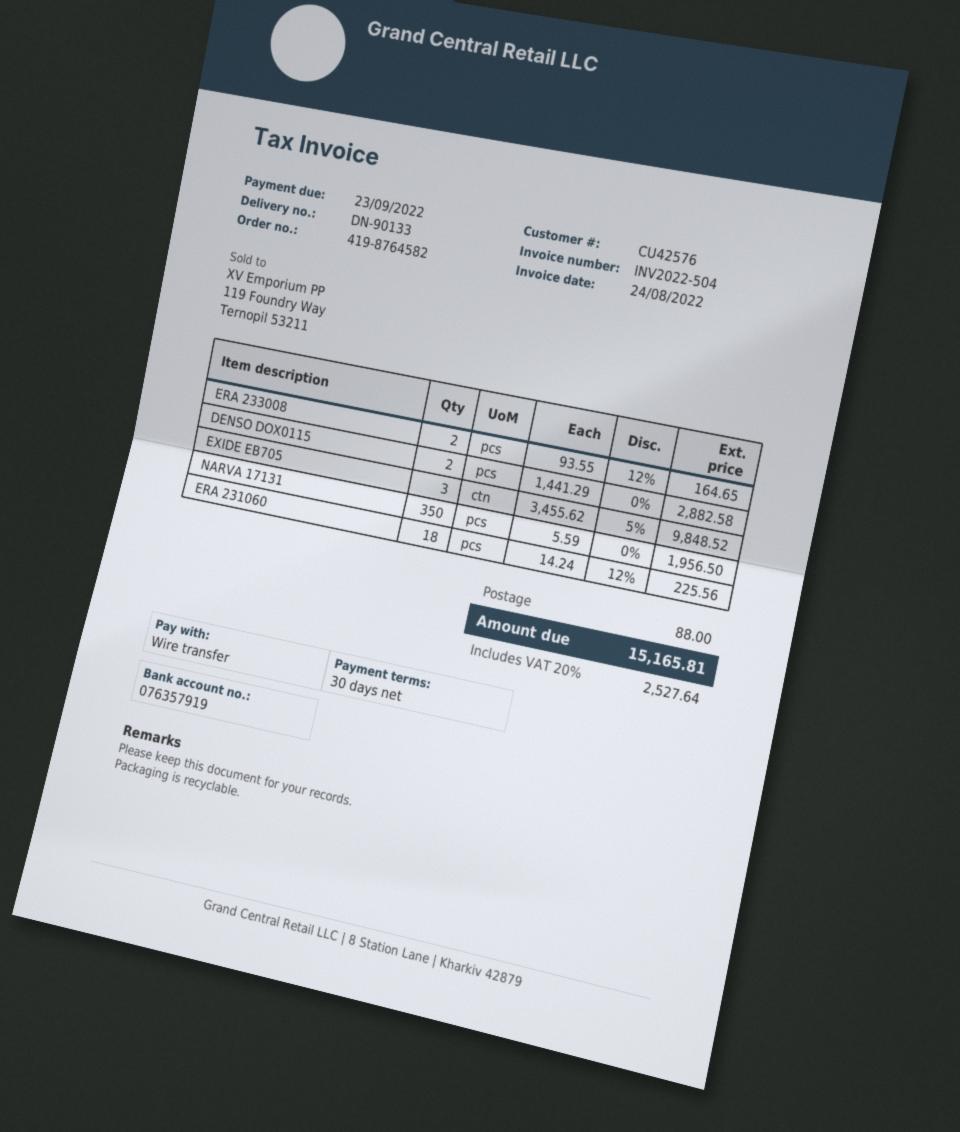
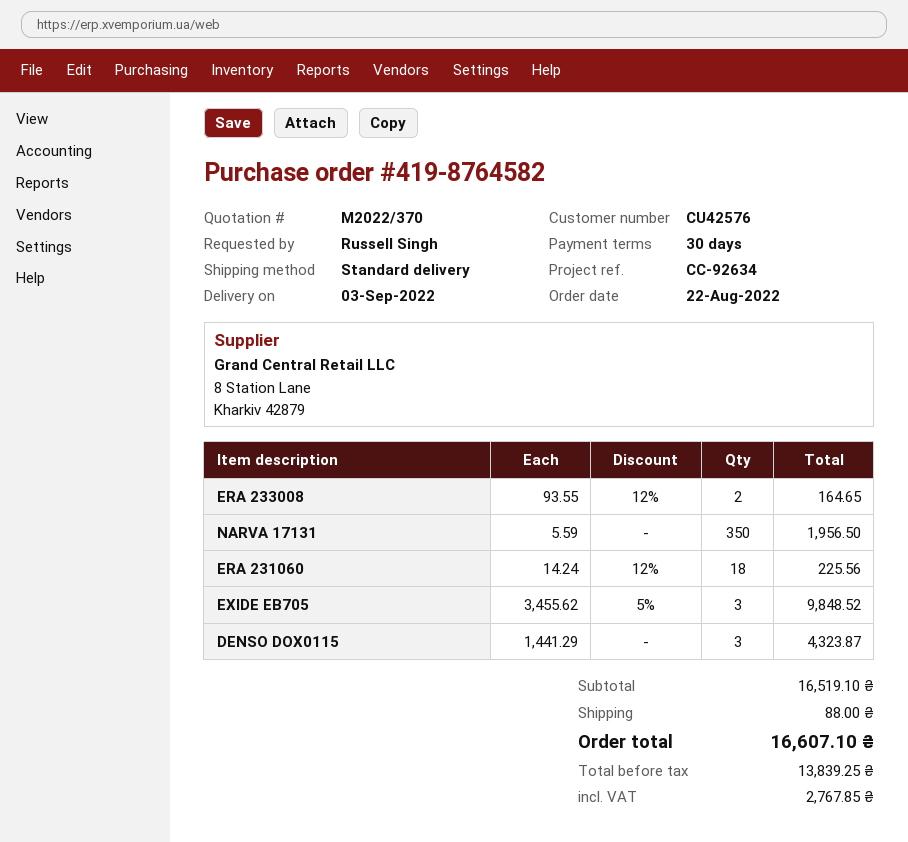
DENSO DOX0115: 2 x 1441.29 = 2882.58 -> 3 x 1441.29 = 4323.87
tax: 2527.64 -> 2767.85
total: 15165.81 -> 16607.10

